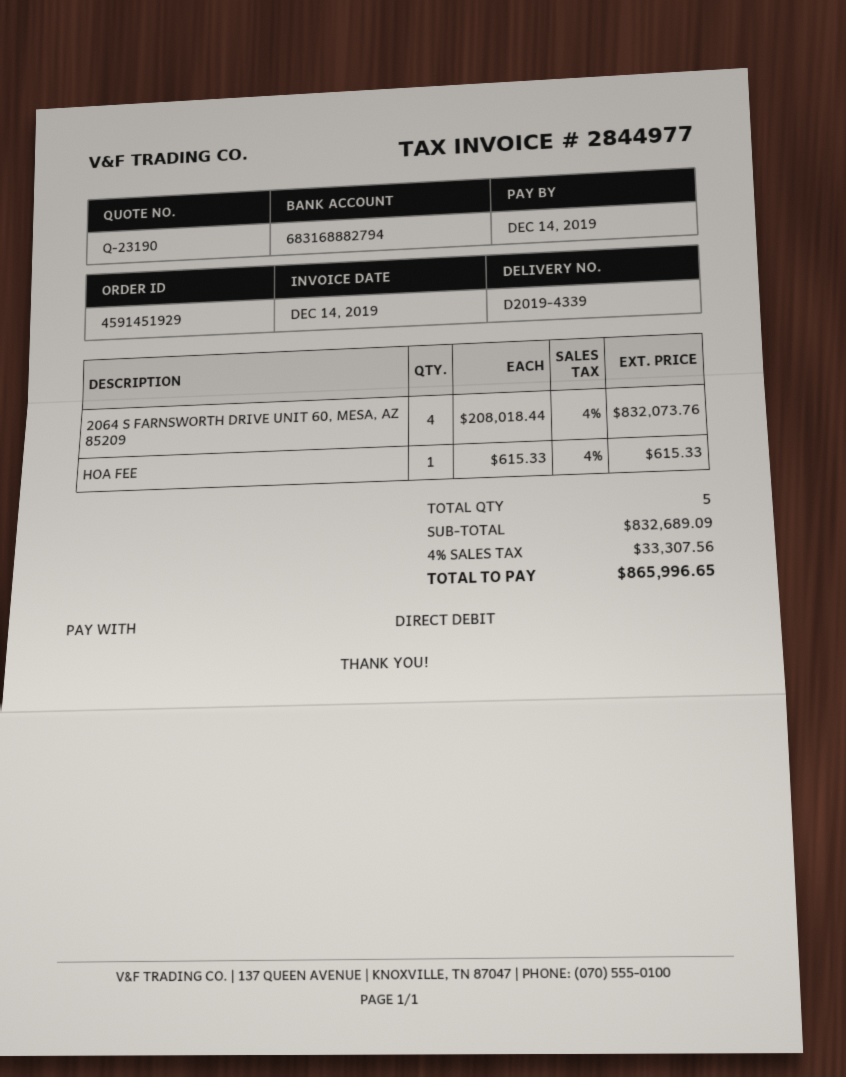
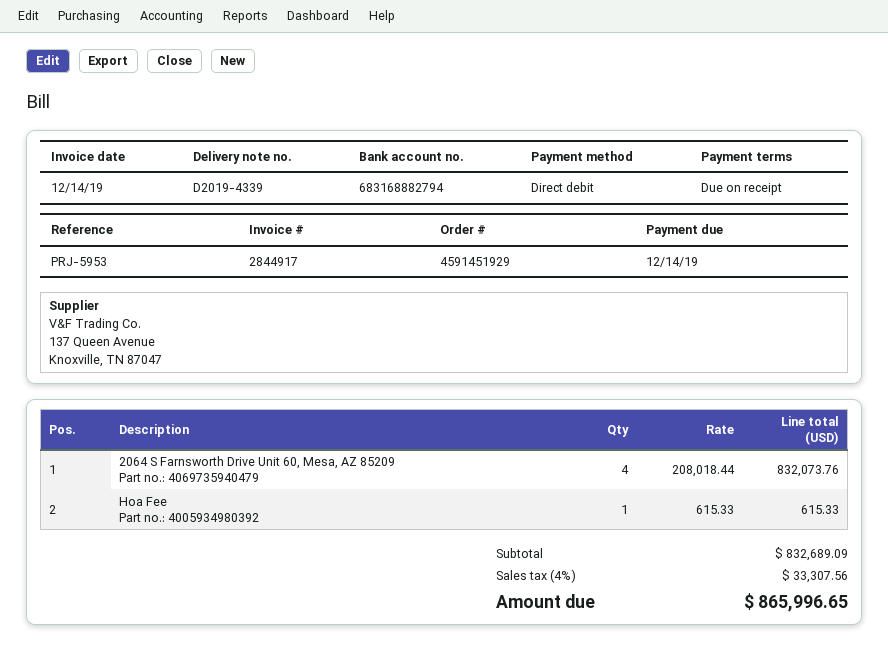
invoice number: 2844977 -> 2844917

